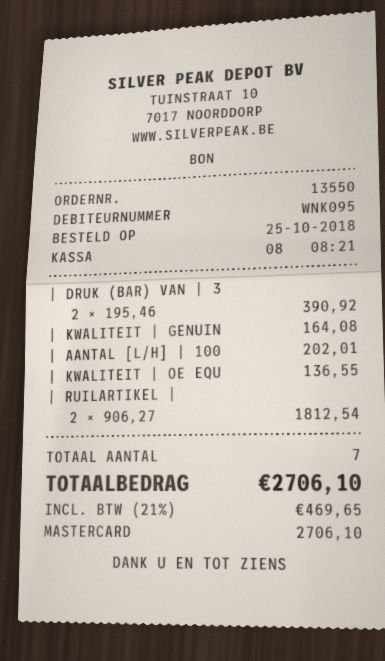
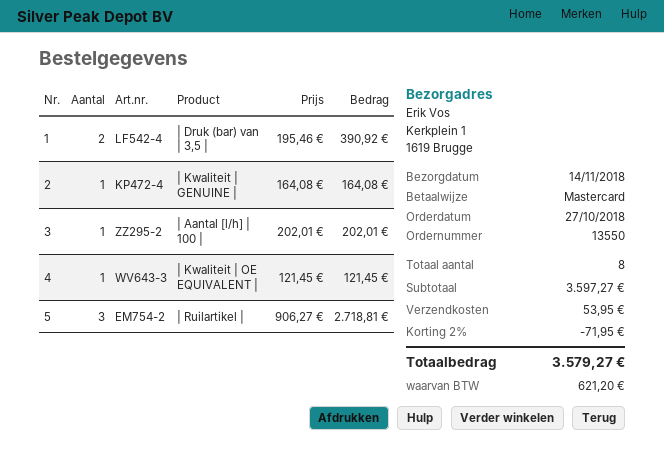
order date: 2018-10-25 -> 2018-10-27
| KWALITEIT | OE EQU: 1 x 136.55 = 136.55 -> 1 x 121.45 = 121.45
| RUILARTIKEL |: 2 x 906.27 = 1812.54 -> 3 x 906.27 = 2718.81
total quantity: 7 -> 8
discount: none -> 2% = 71.95
shipping: none -> 53.95
tax: 469.65 -> 621.20
total: 2706.10 -> 3579.27

